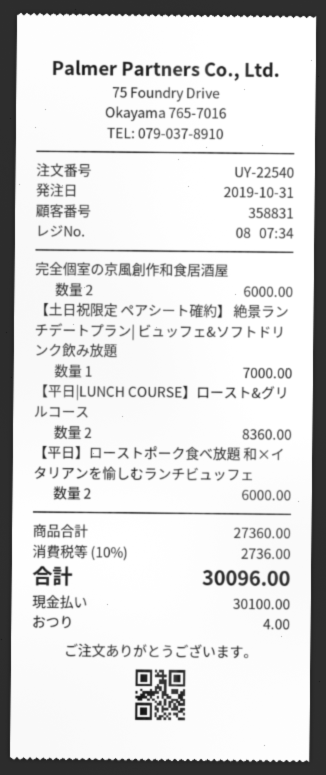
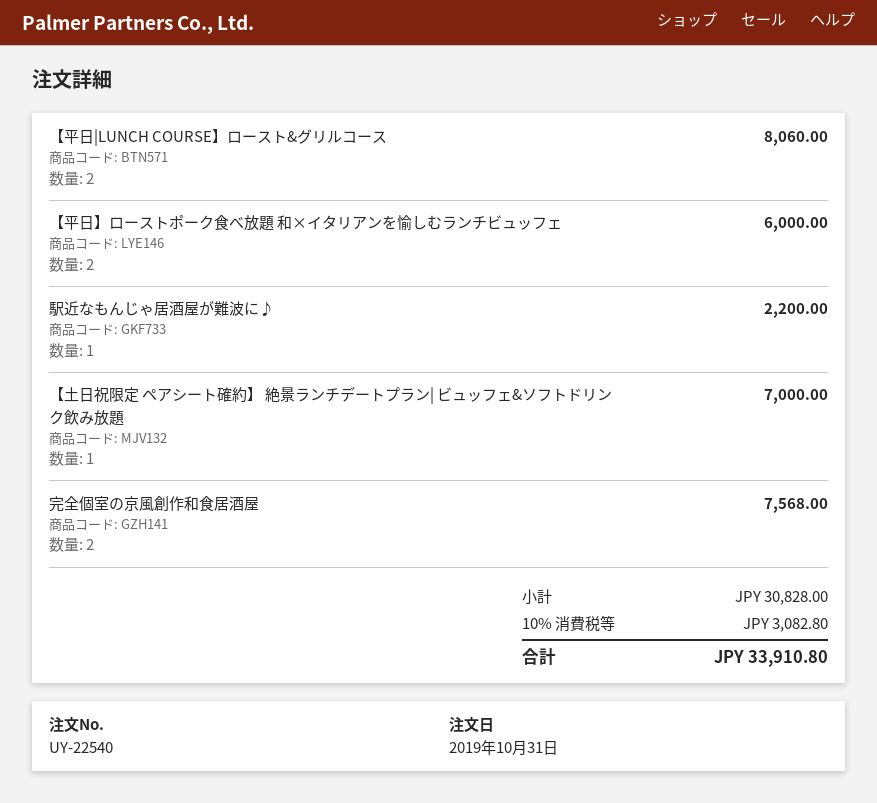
完全個室の京風創作和食居酒屋: 2 for 6000.00 -> 2 for 7568.00
【平日|LUNCH COURSE】ロースト&グリルコース: 2 for 8360.00 -> 2 for 8060.00
駅近なもんじゃ居酒屋が難波に♪: none -> 1 for 2200.00
subtotal: 27360.00 -> 30828.00
tax: 10% = 2736.00 -> 10% = 3082.80
total: 30096.00 -> 33910.80

